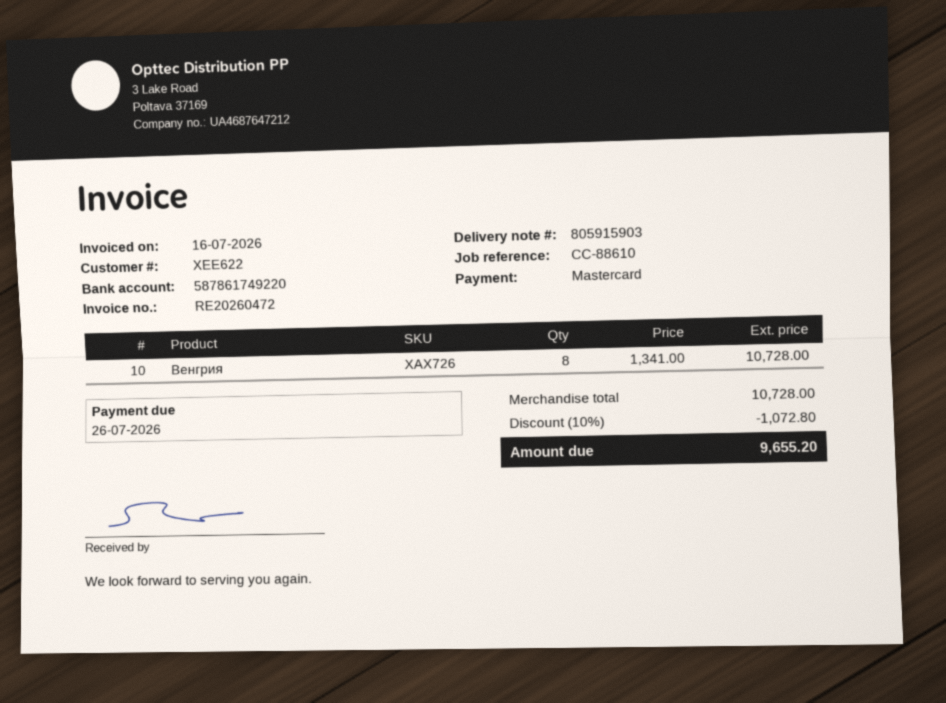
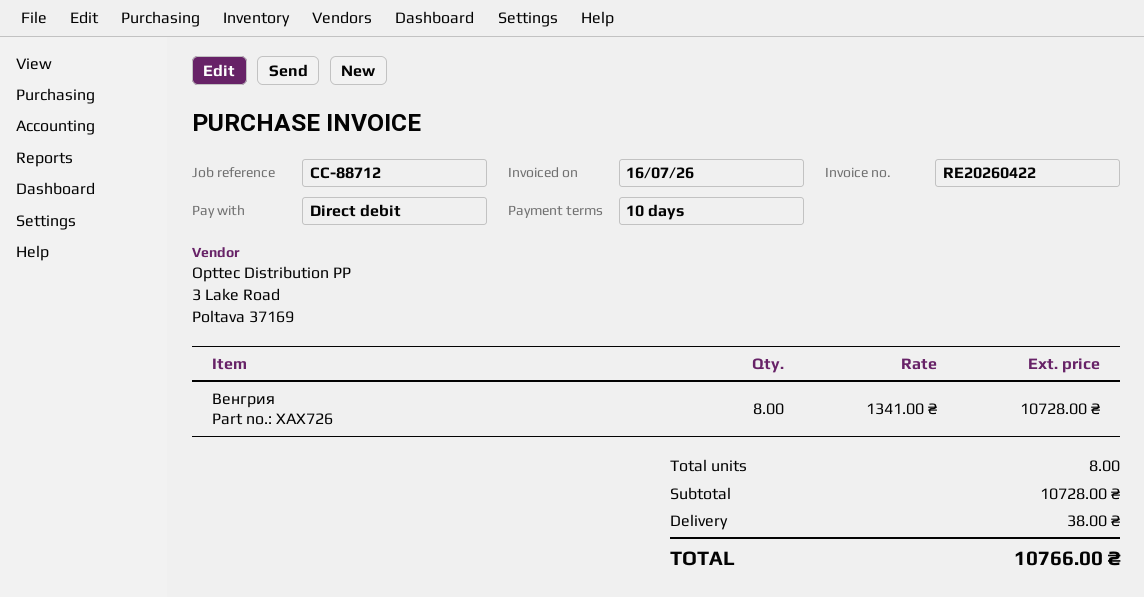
invoice number: RE20260472 -> RE20260422
reference: CC-88610 -> CC-88712
payment method: Mastercard -> direct debit
discount: 10% = 1072.80 -> none
shipping: none -> 38.00
total: 9655.20 -> 10766.00

